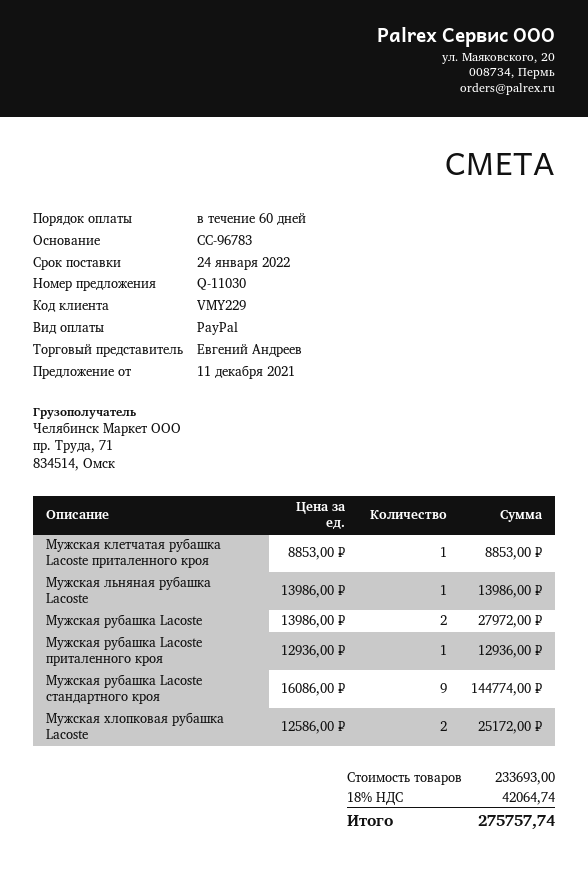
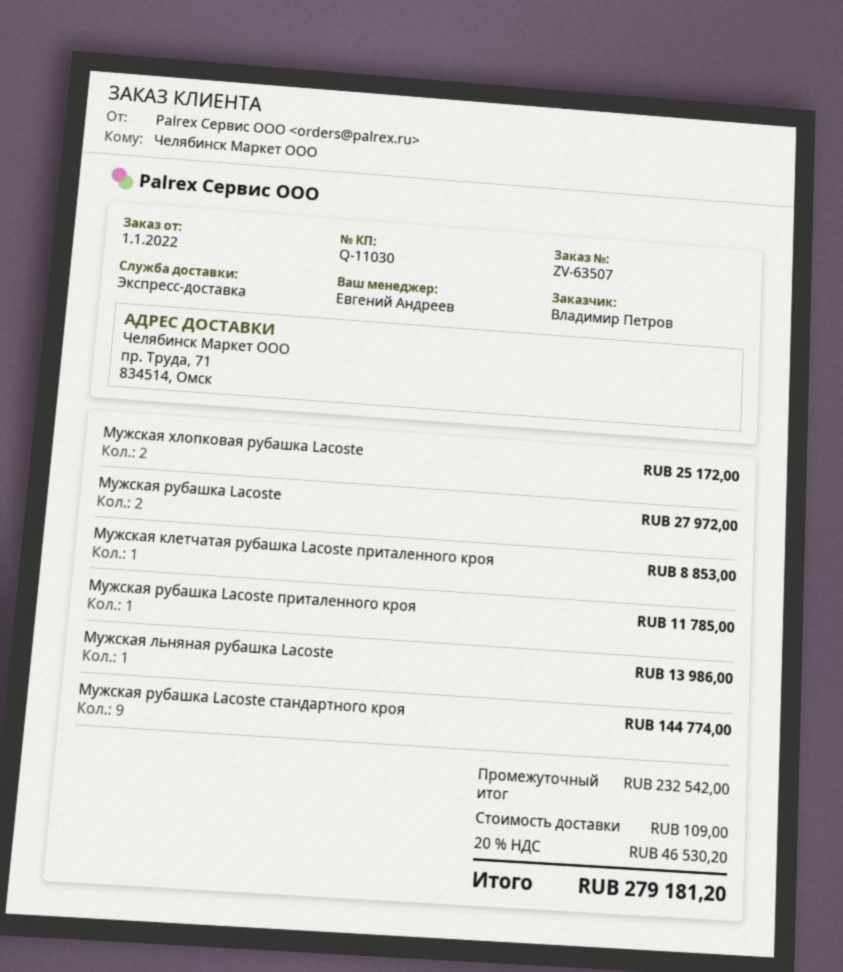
Мужская рубашка Lacoste приталенного кроя: 1 for 12936.00 -> 1 for 11785.00
subtotal: 233693.00 -> 232542.00
shipping: none -> 109.00
tax: 18% = 42064.74 -> 20% = 46530.20
total: 275757.74 -> 279181.20

